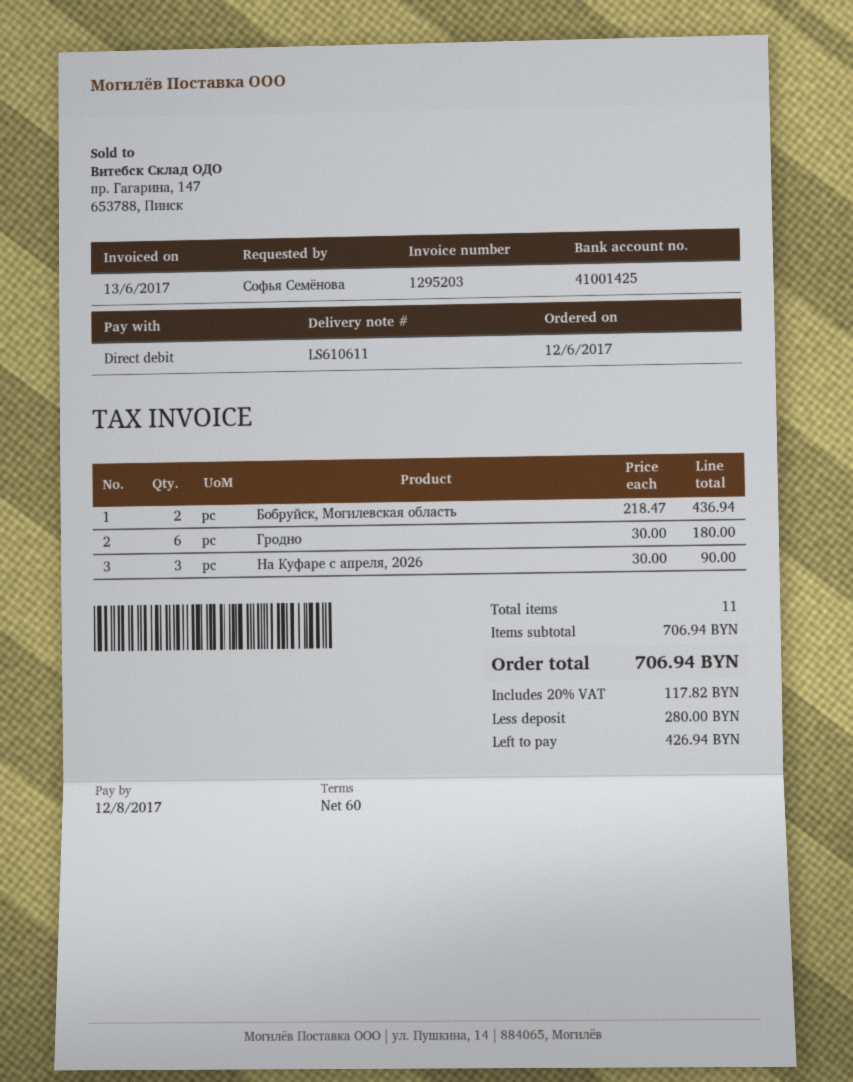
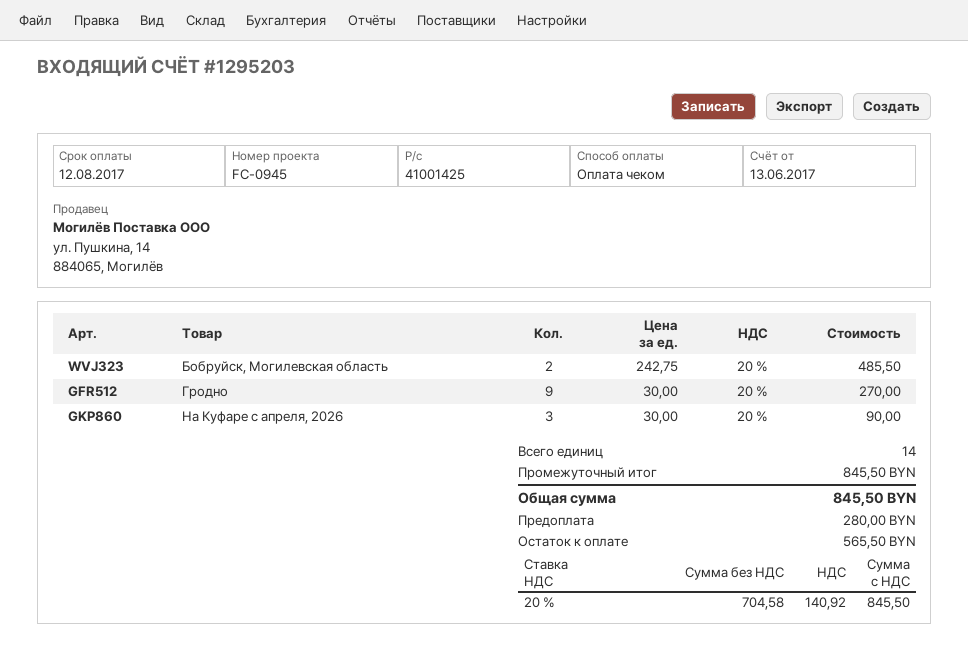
payment method: direct debit -> cheque
Бобруйск, Могилевская область: 2 x 218.47 = 436.94 -> 2 x 242.75 = 485.50
Гродно: 6 x 30.00 = 180.00 -> 9 x 30.00 = 270.00
total quantity: 11 -> 14
subtotal: 706.94 -> 845.50
tax: 20% = 117.82 -> 20% = 140.92
total: 706.94 -> 845.50
balance: 426.94 -> 565.50

